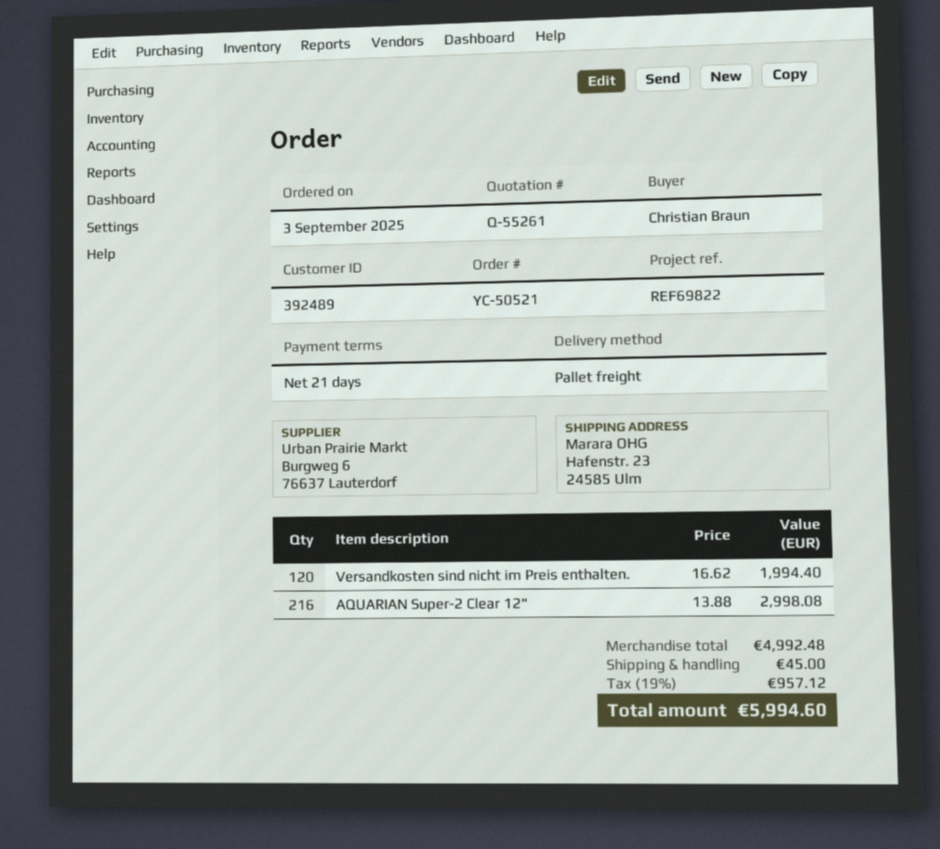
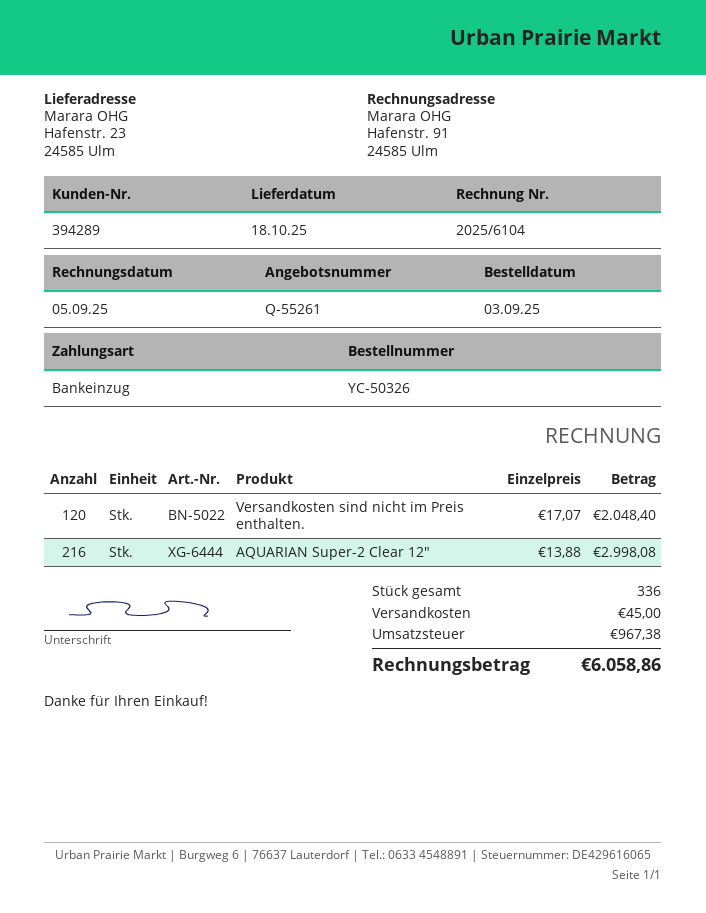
order number: YC-50521 -> YC-50326
customer number: 392489 -> 394289
Versandkosten sind nicht im Preis enthalten.: 120 x 16.62 = 1994.40 -> 120 x 17.07 = 2048.40
tax: 957.12 -> 967.38
total: 5994.60 -> 6058.86

